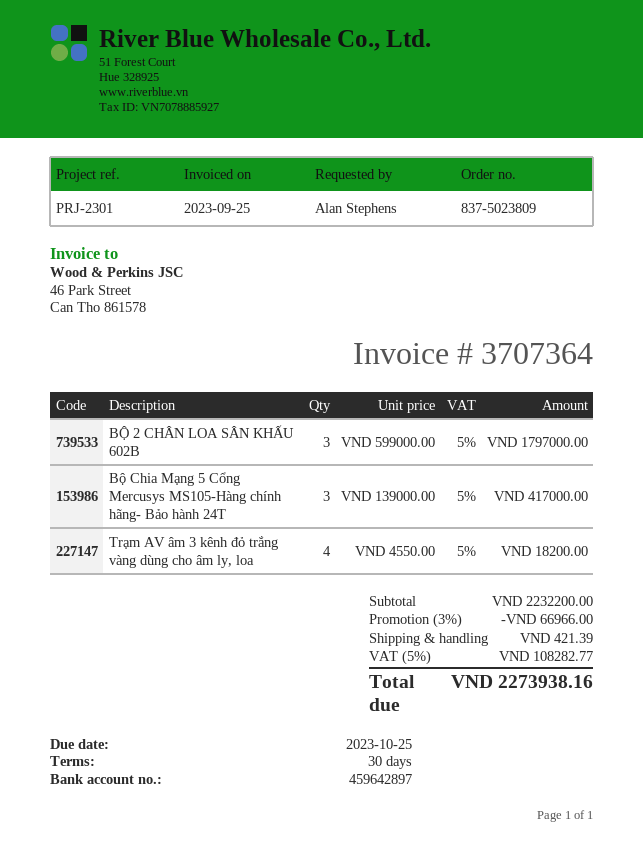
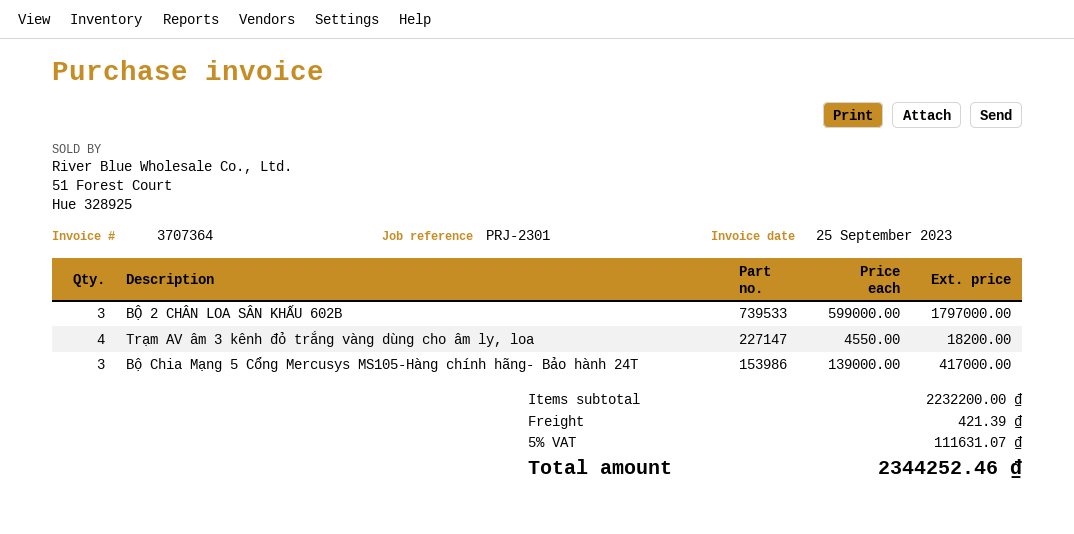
discount: 3% = 66966.00 -> none
tax: 5% = 108282.77 -> 5% = 111631.07
total: 2273938.16 -> 2344252.46

